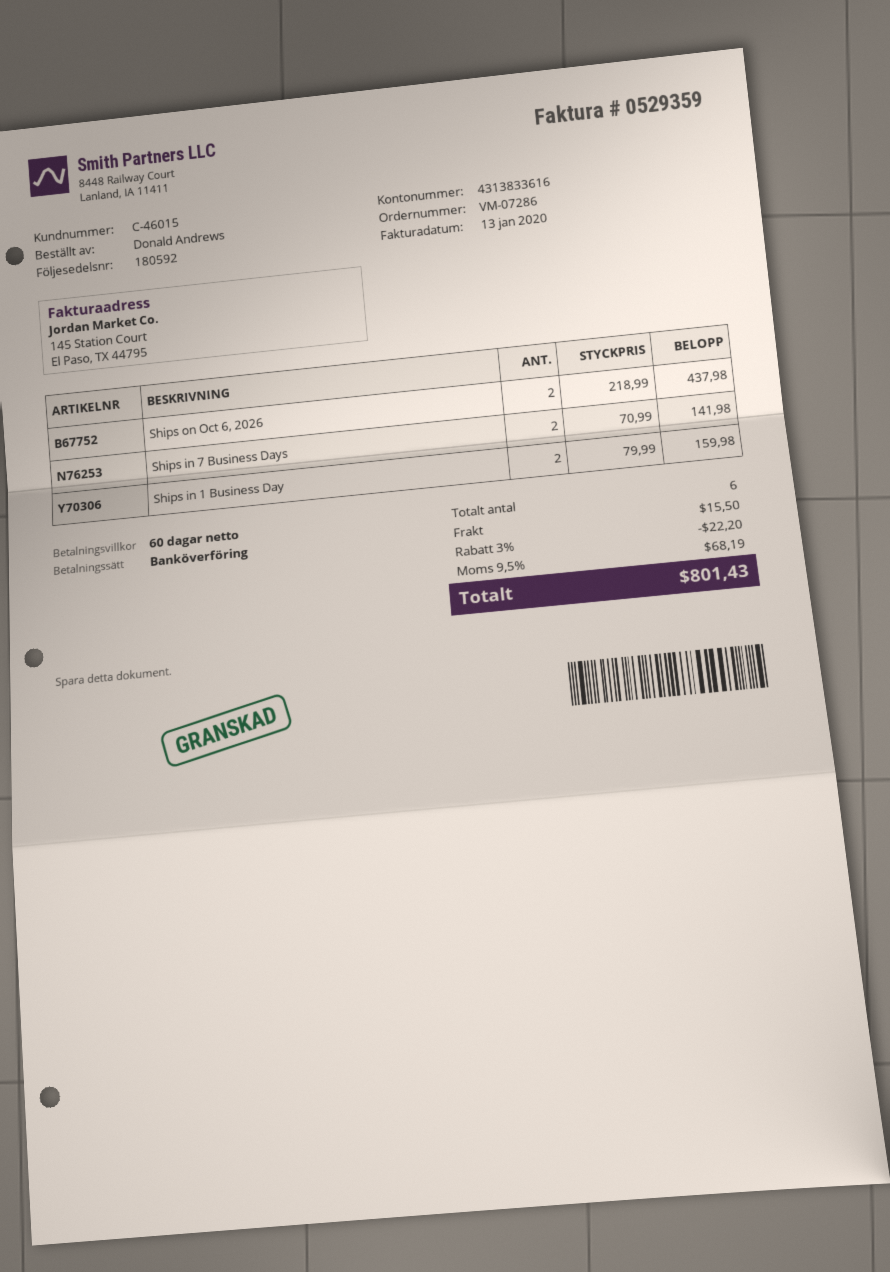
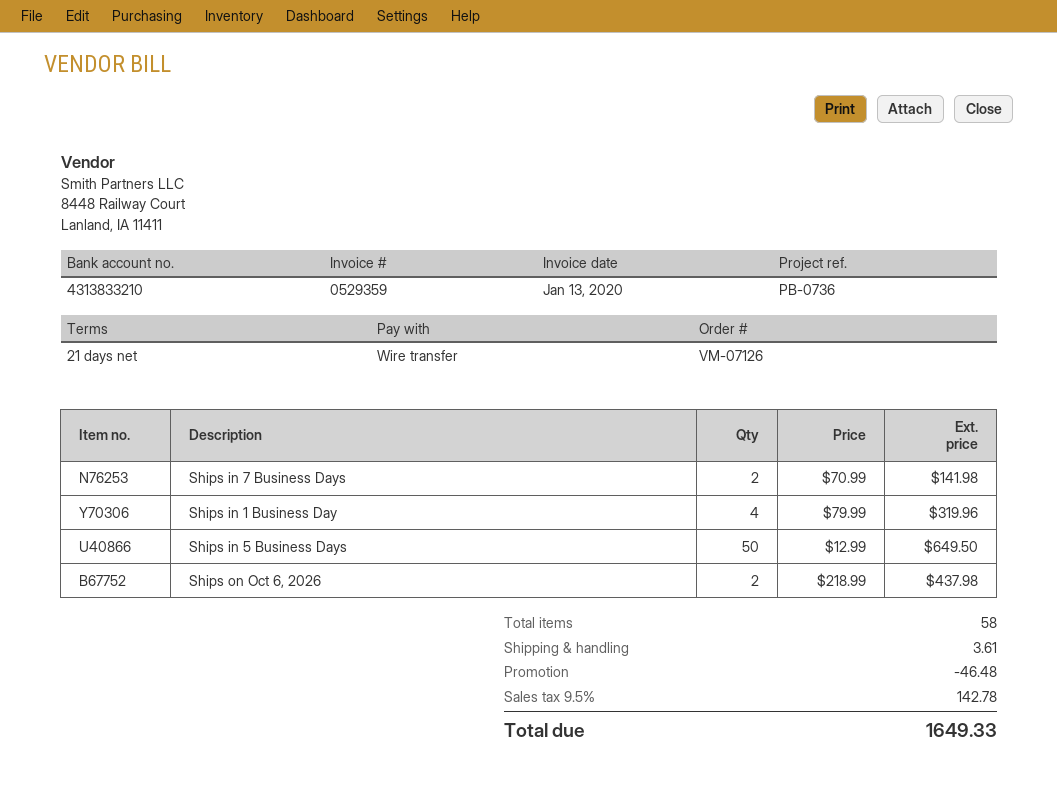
order number: VM-07286 -> VM-07126
payment terms: 60 days -> 21 days
bank account: 4313833616 -> 4313833210
Ships in 1 Business Day: 2 x 79.99 = 159.98 -> 4 x 79.99 = 319.96
Ships in 5 Business Days: none -> 50 x 12.99 = 649.50
total quantity: 6 -> 58
discount: 22.20 -> 46.48
shipping: 15.50 -> 3.61
tax: 9.5% = 68.19 -> 9.5% = 142.78
total: 801.43 -> 1649.33

